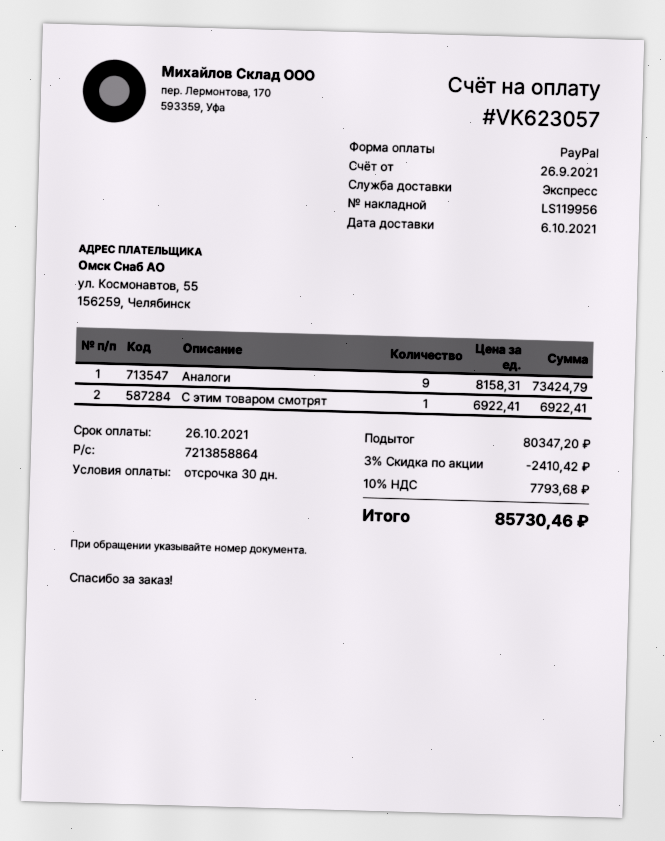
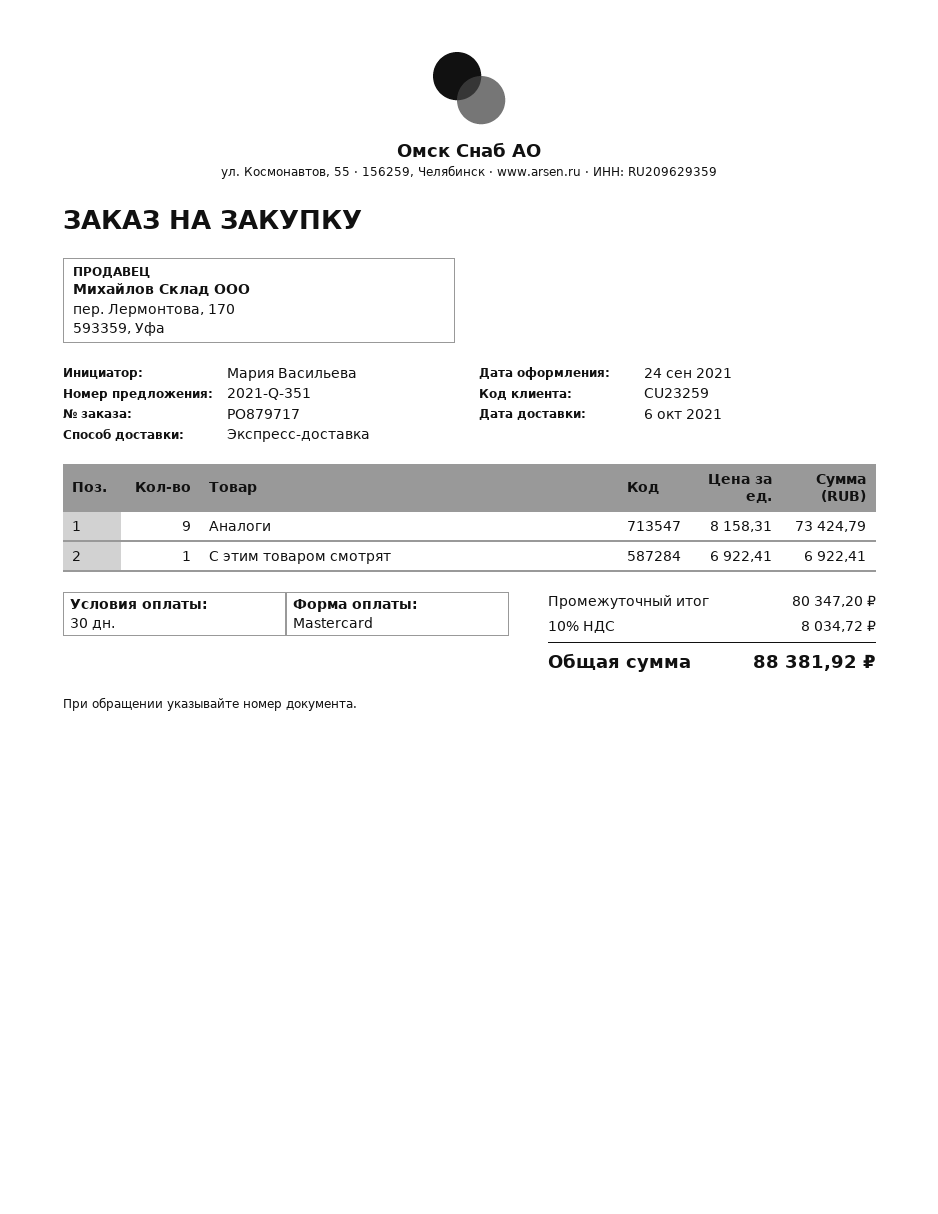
payment method: PayPal -> Mastercard
discount: 3% = 2410.42 -> none
tax: 10% = 7793.68 -> 10% = 8034.72
total: 85730.46 -> 88381.92

